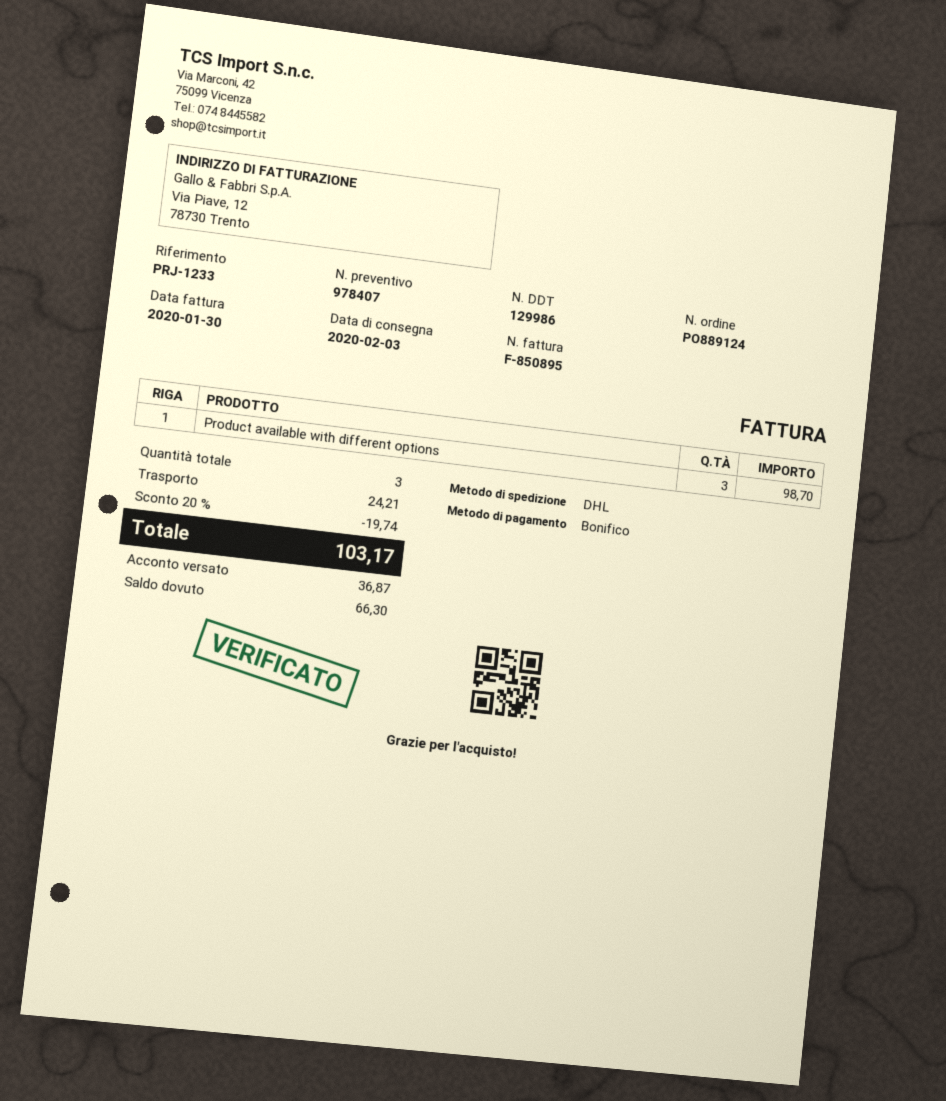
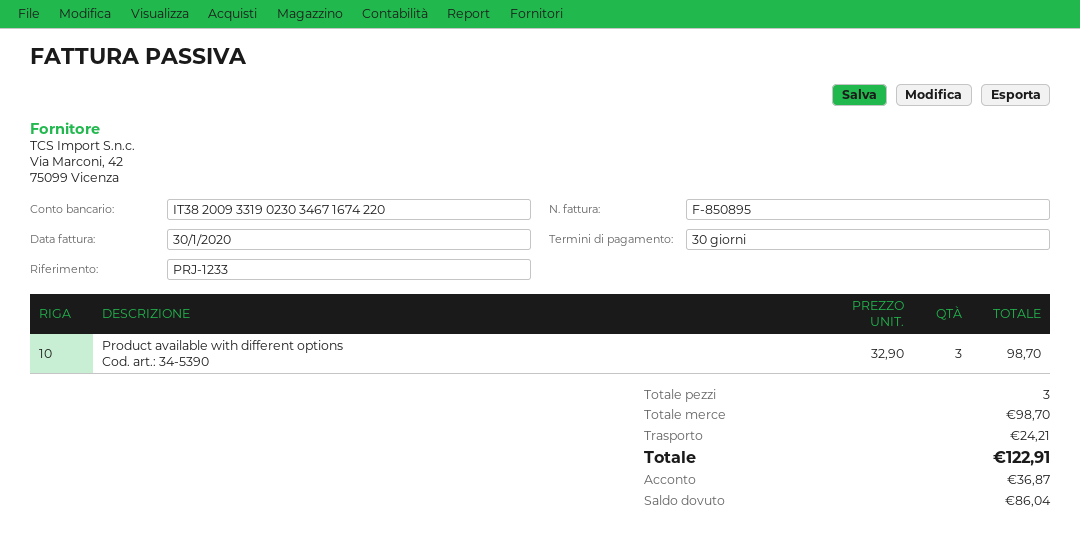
discount: 20% = 19.74 -> none
total: 103.17 -> 122.91
balance: 66.30 -> 86.04

